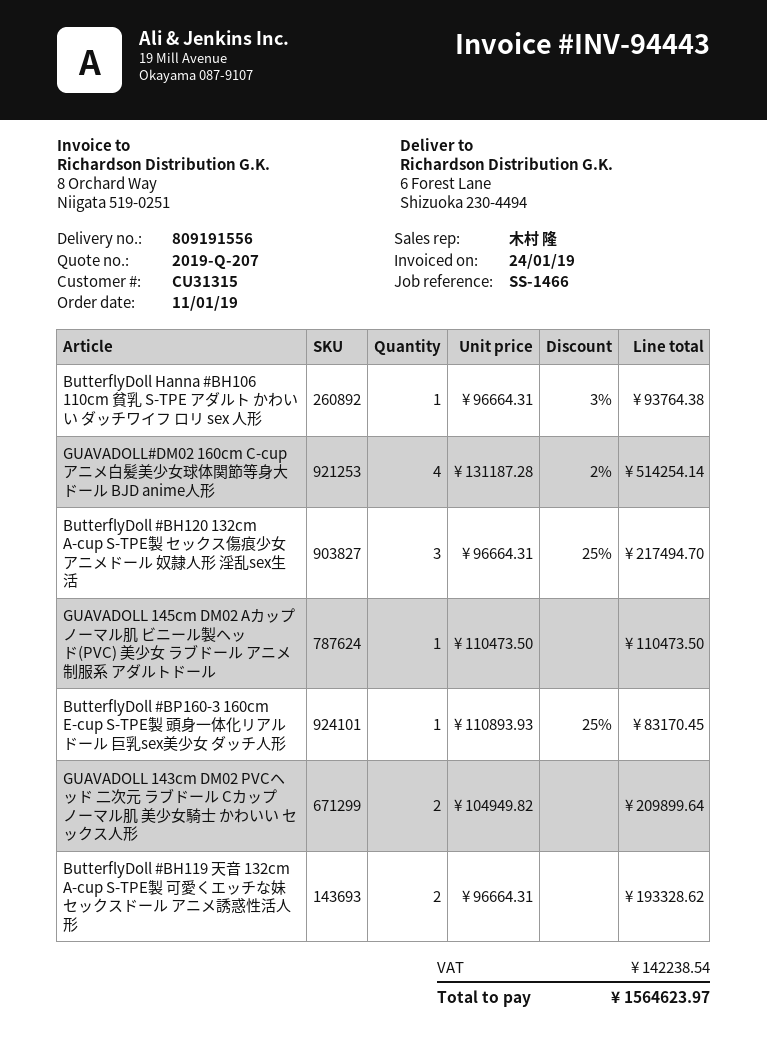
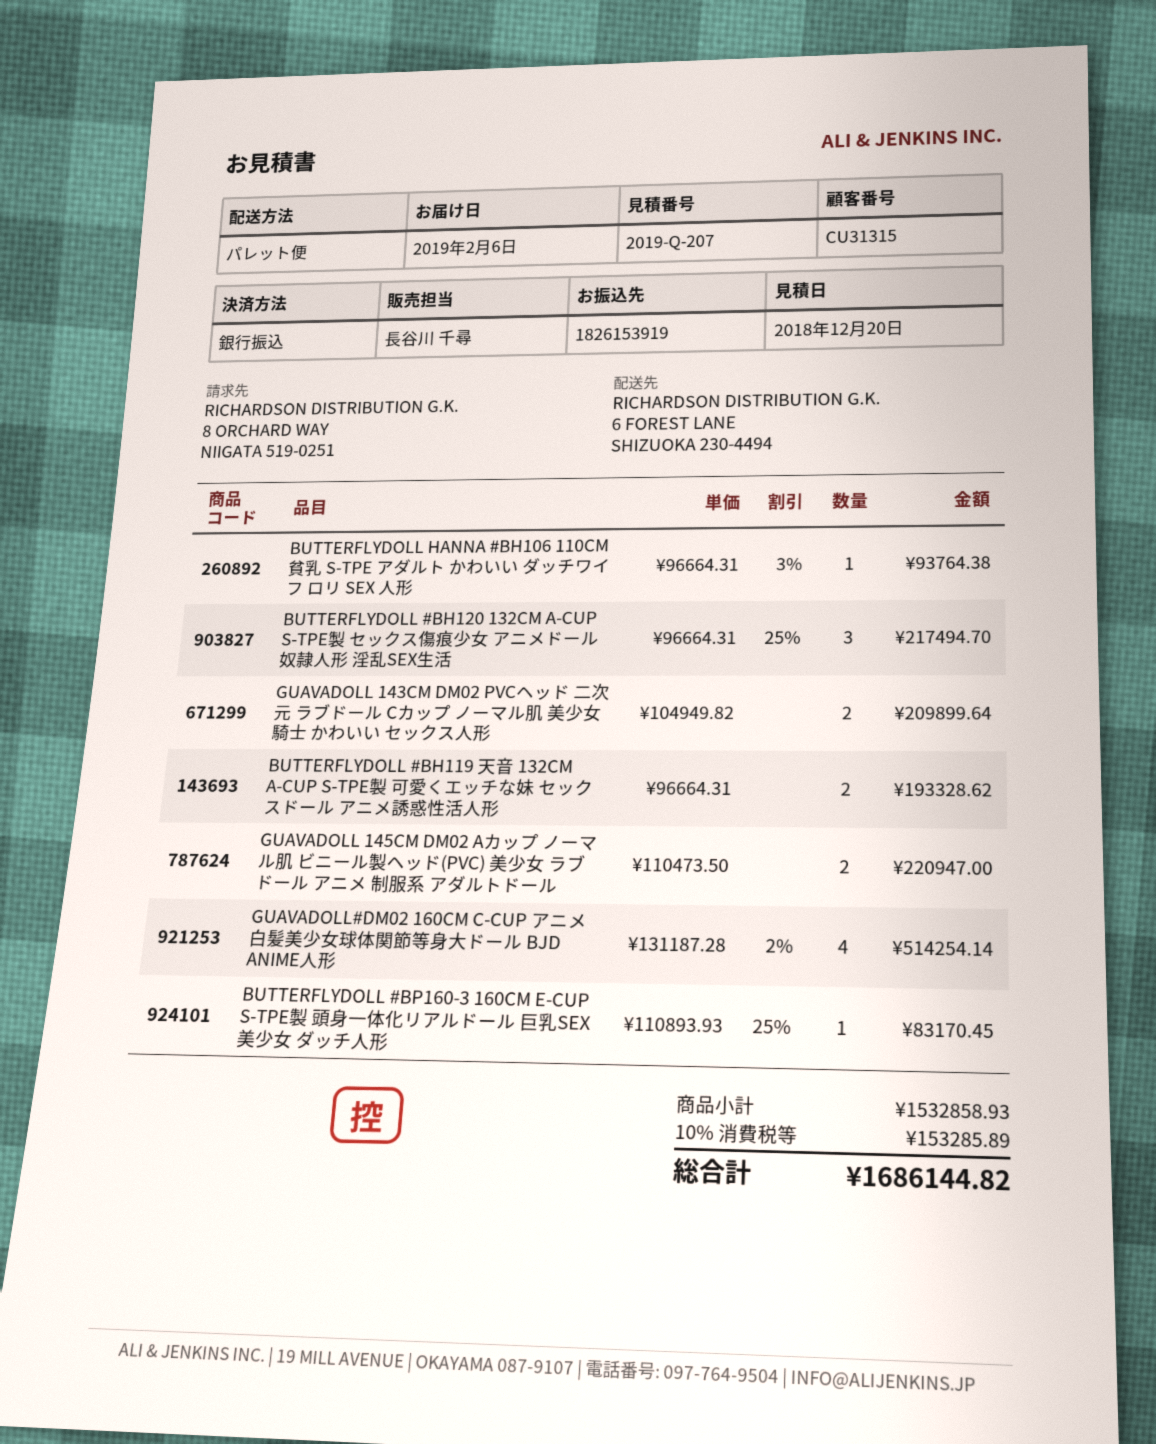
sales rep: 木村 隆 -> 長谷川 千尋
GUAVADOLL 145cm DM02 Aカップ ノーマル肌 ビニール製ヘッド(PVC) 美少女 ラブドール アニメ 制服系 アダルトドール: 1 x 110473.50 = 110473.50 -> 2 x 110473.50 = 220947.00
tax: 142238.54 -> 153285.89
total: 1564623.97 -> 1686144.82

